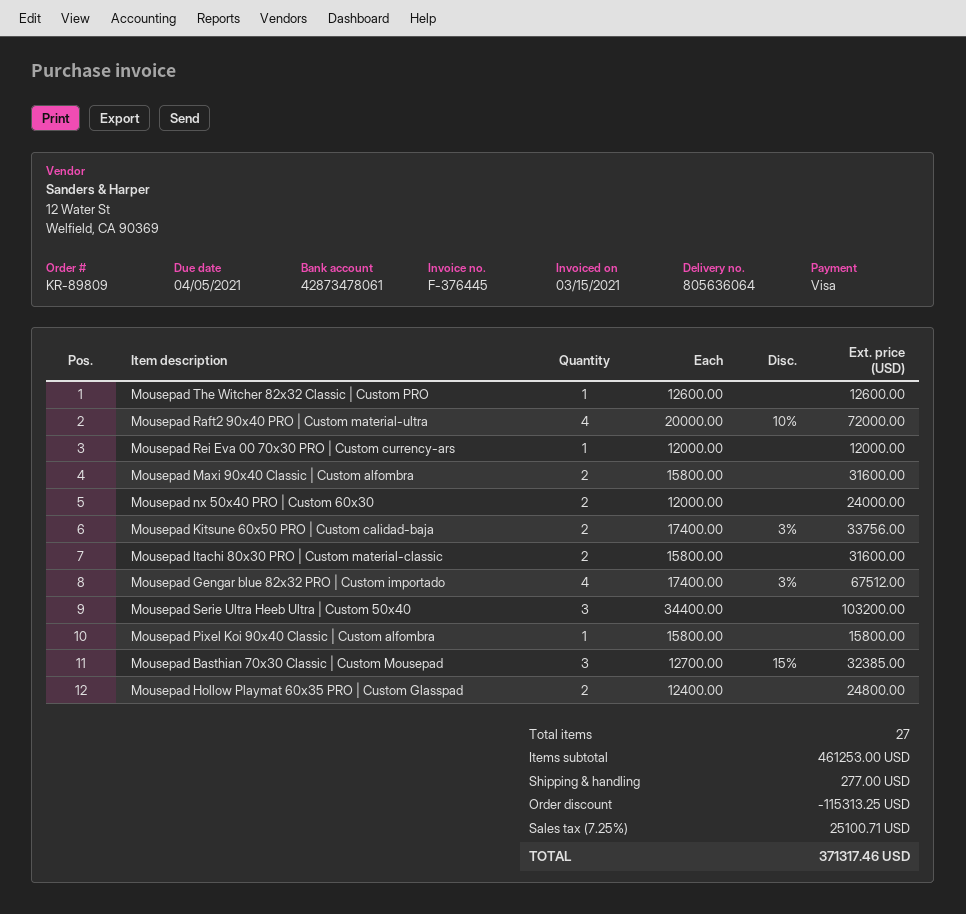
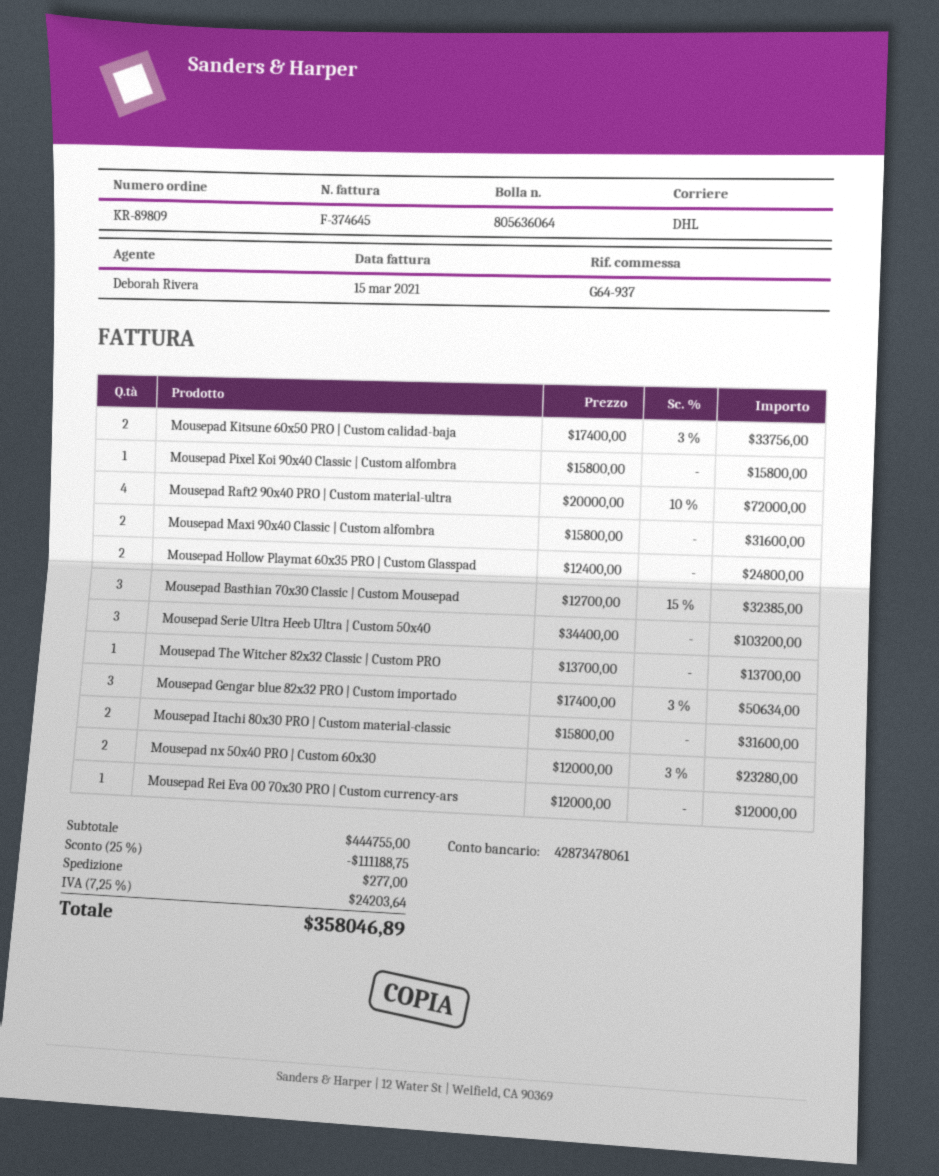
invoice number: F-376445 -> F-374645
Mousepad The Witcher 82x32 Classic | Custom PRO: 1 x 12600.00 = 12600.00 -> 1 x 13700.00 = 13700.00
Mousepad nx 50x40 PRO | Custom 60x30: 2 x 12000.00 = 24000.00 -> 2 x 12000.00 - 3% = 23280.00
Mousepad Gengar blue 82x32 PRO | Custom importado: 4 x 17400.00 - 3% = 67512.00 -> 3 x 17400.00 - 3% = 50634.00
subtotal: 461253.00 -> 444755.00
discount: 115313.25 -> 111188.75
tax: 7.25% = 25100.71 -> 7.25% = 24203.64
total: 371317.46 -> 358046.89

